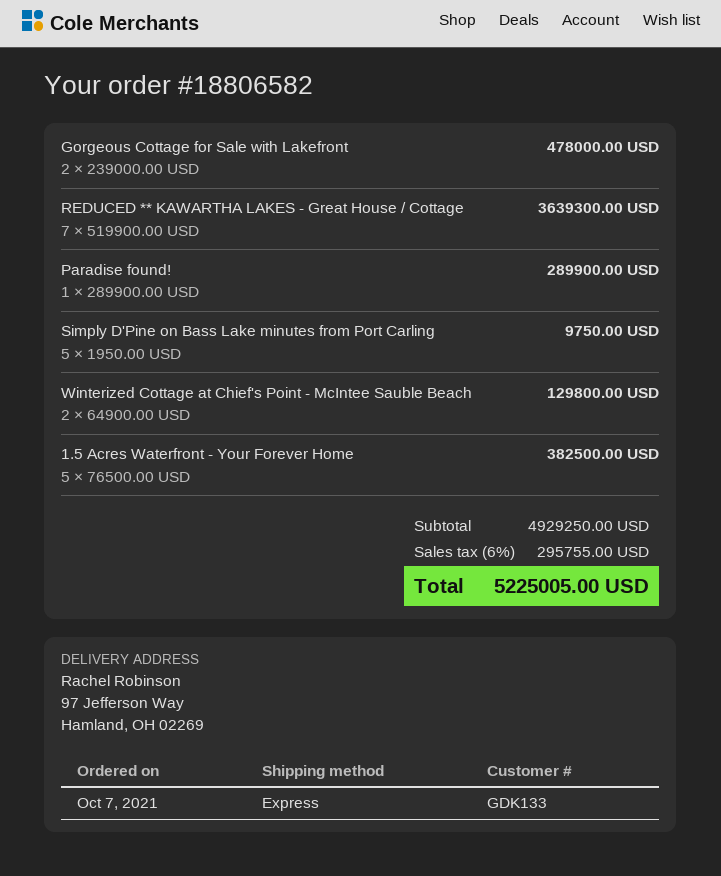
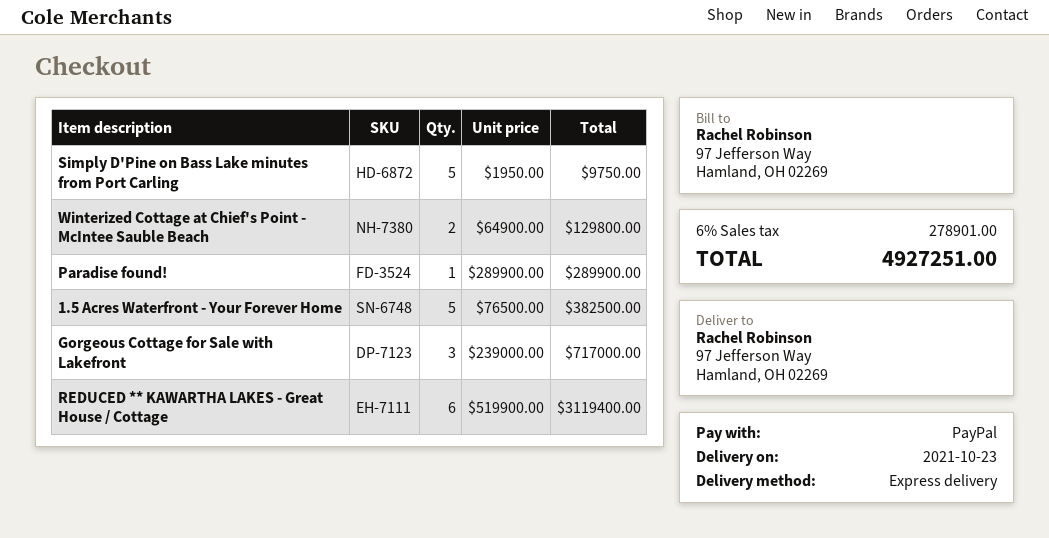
Gorgeous Cottage for Sale with Lakefront: 2 x 239000.00 = 478000.00 -> 3 x 239000.00 = 717000.00
REDUCED ** KAWARTHA LAKES - Great House / Cottage: 7 x 519900.00 = 3639300.00 -> 6 x 519900.00 = 3119400.00
tax: 6% = 295755.00 -> 6% = 278901.00
total: 5225005.00 -> 4927251.00

